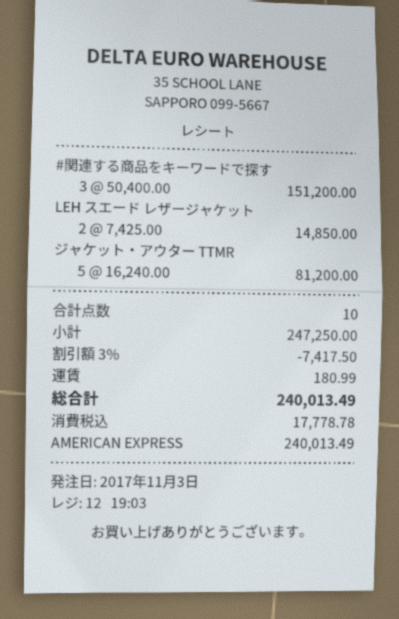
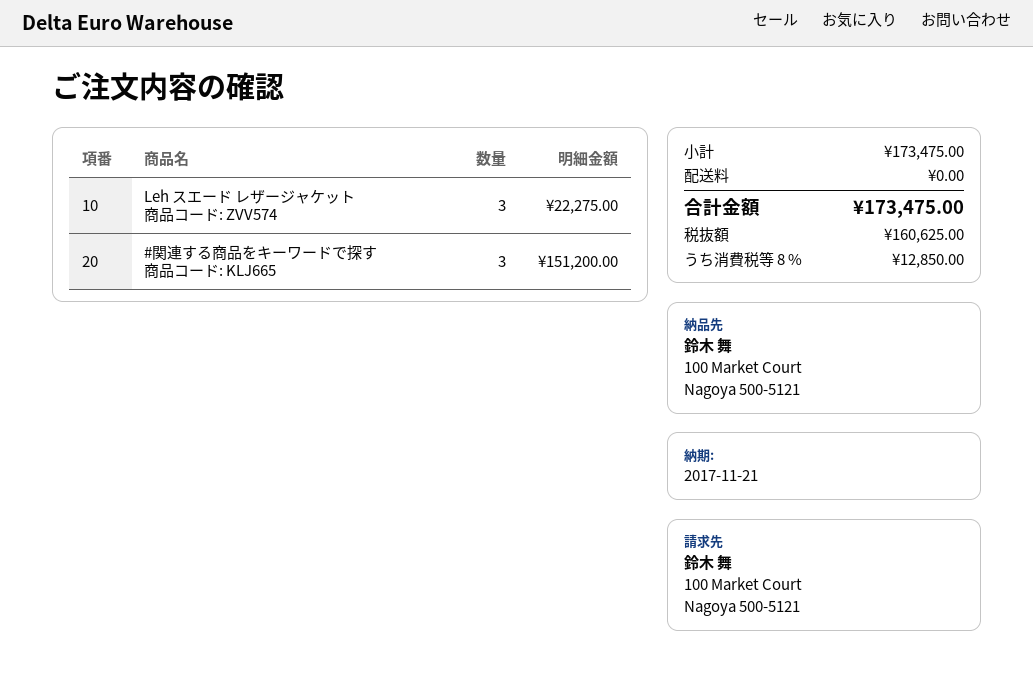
LEH スエード レザージャケット: 2 for 14850.00 -> 3 for 22275.00
ジャケット・アウター TTMR: 5 for 81200.00 -> none
subtotal: 247250.00 -> 173475.00
discount: 3% = 7417.50 -> none
shipping: 180.99 -> 0.00
tax: 17778.78 -> 12850.00
total: 240013.49 -> 173475.00

